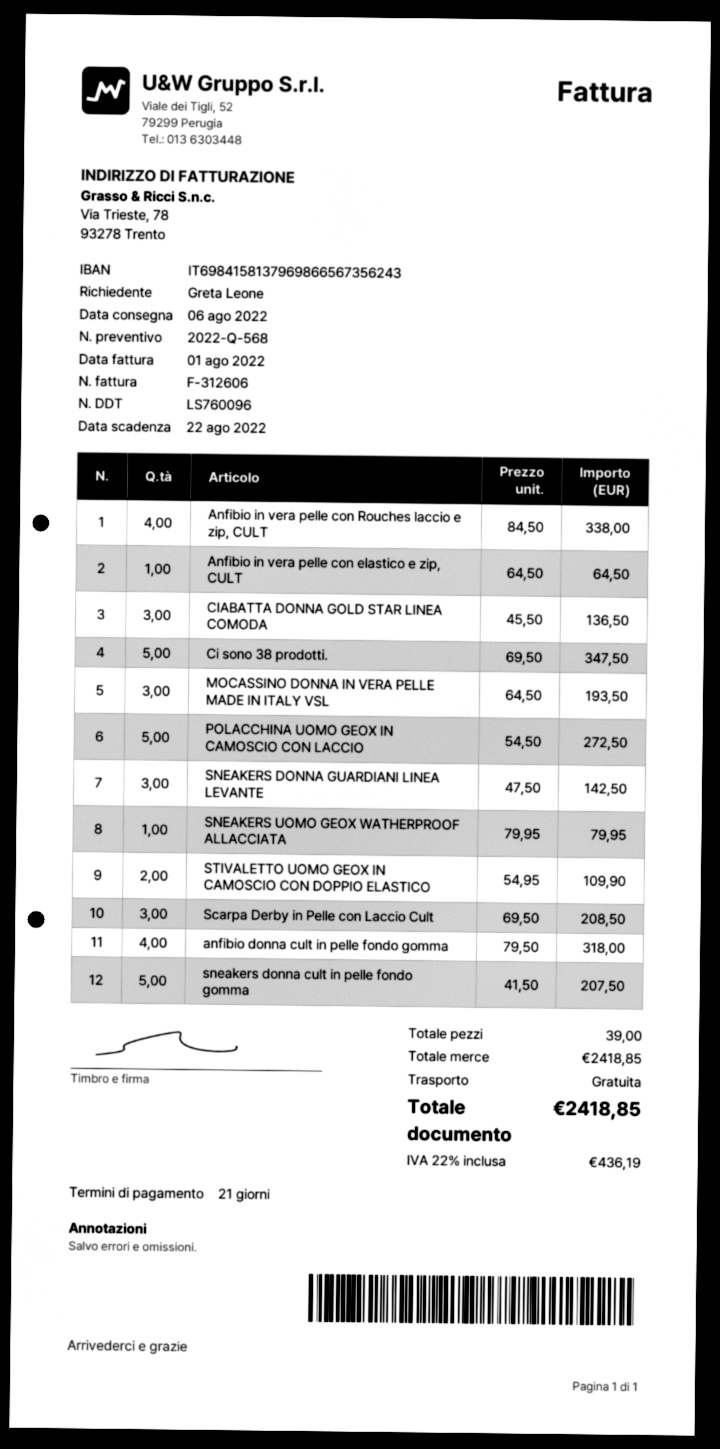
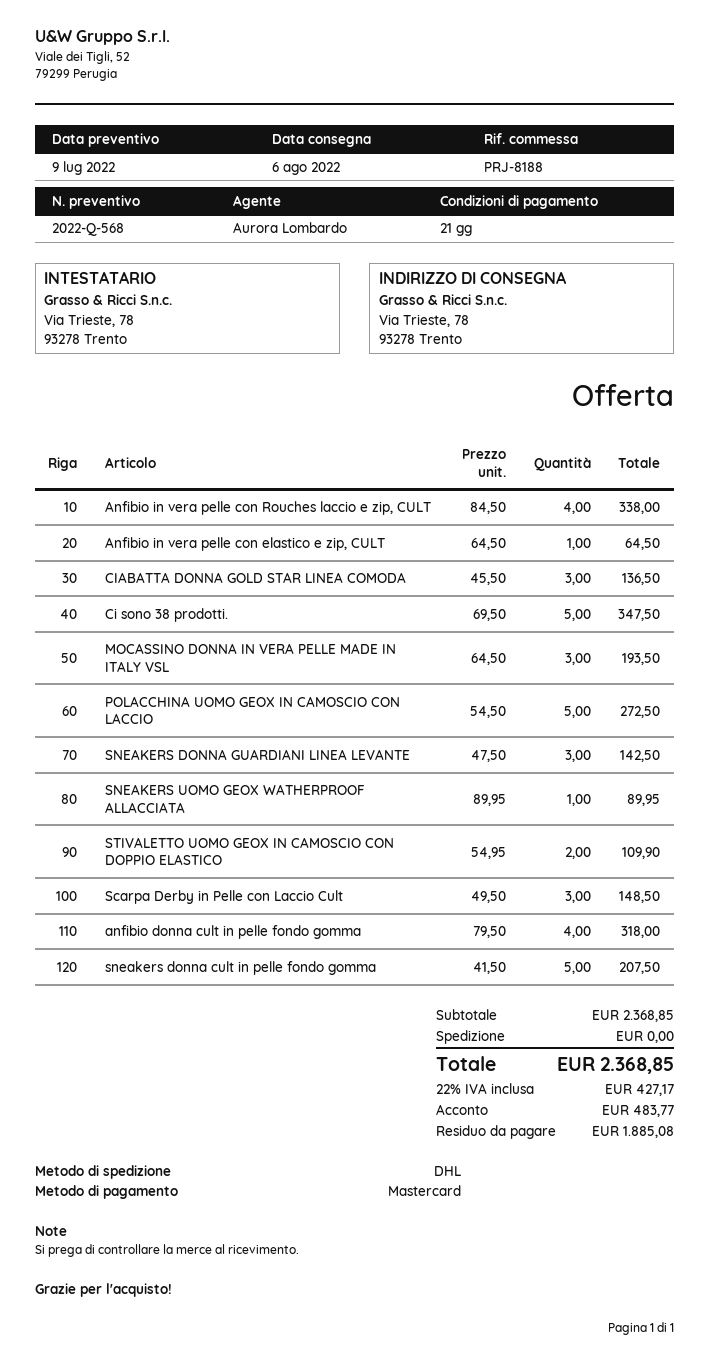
SNEAKERS UOMO GEOX WATHERPROOF ALLACCIATA: 1 x 79.95 = 79.95 -> 1 x 89.95 = 89.95
Scarpa Derby in Pelle con Laccio Cult: 3 x 69.50 = 208.50 -> 3 x 49.50 = 148.50
subtotal: 2418.85 -> 2368.85
tax: 22% = 436.19 -> 22% = 427.17
total: 2418.85 -> 2368.85

